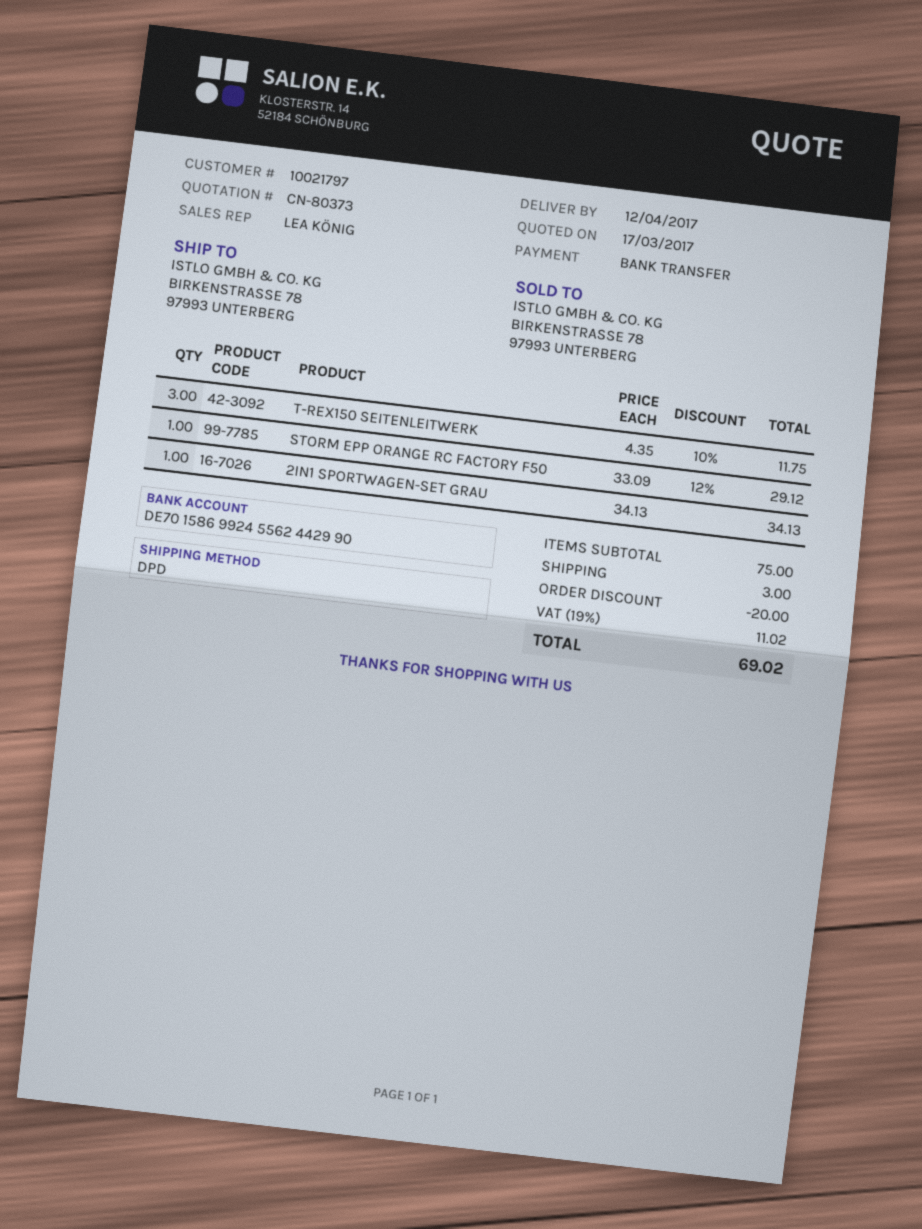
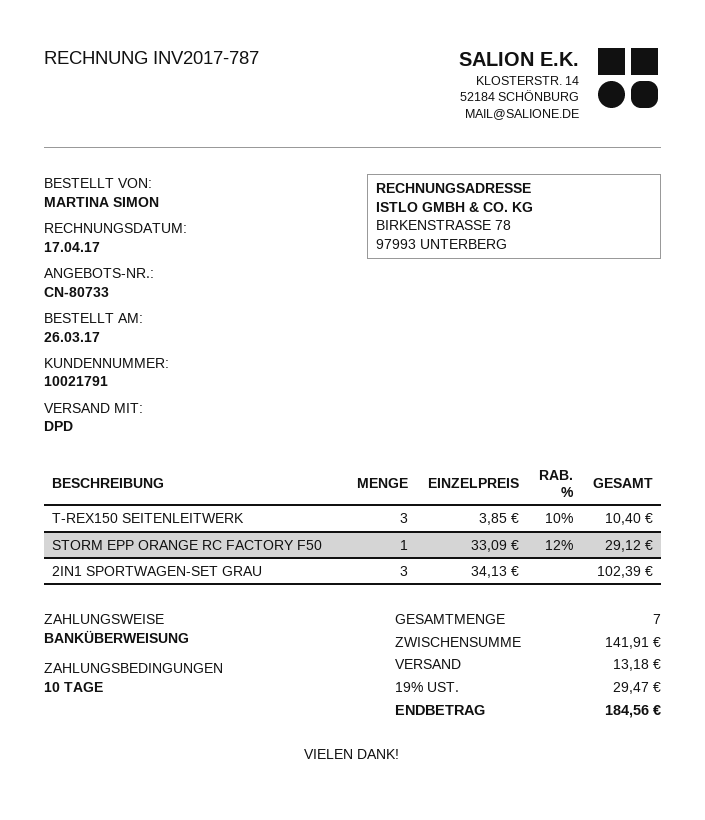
quote number: CN-80373 -> CN-80733
customer number: 10021797 -> 10021791
T-REX150 SEITENLEITWERK: 3 x 4.35 - 10% = 11.75 -> 3 x 3.85 - 10% = 10.40
2IN1 SPORTWAGEN-SET GRAU: 1 x 34.13 = 34.13 -> 3 x 34.13 = 102.39
subtotal: 75.00 -> 141.91
discount: 20.00 -> none
shipping: 3.00 -> 13.18
tax: 19% = 11.02 -> 19% = 29.47
total: 69.02 -> 184.56

